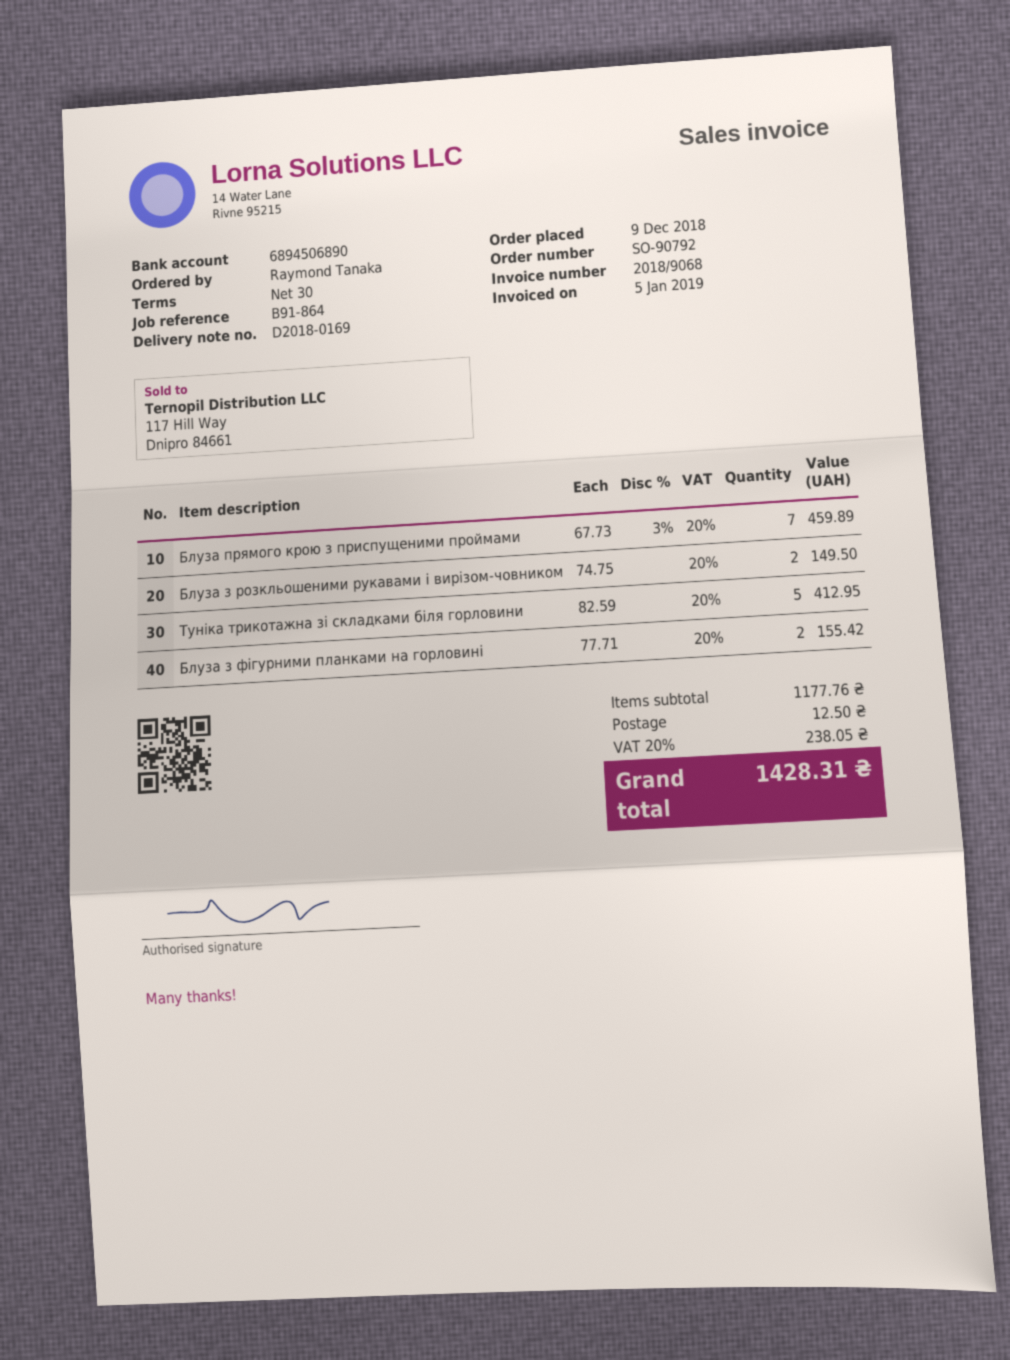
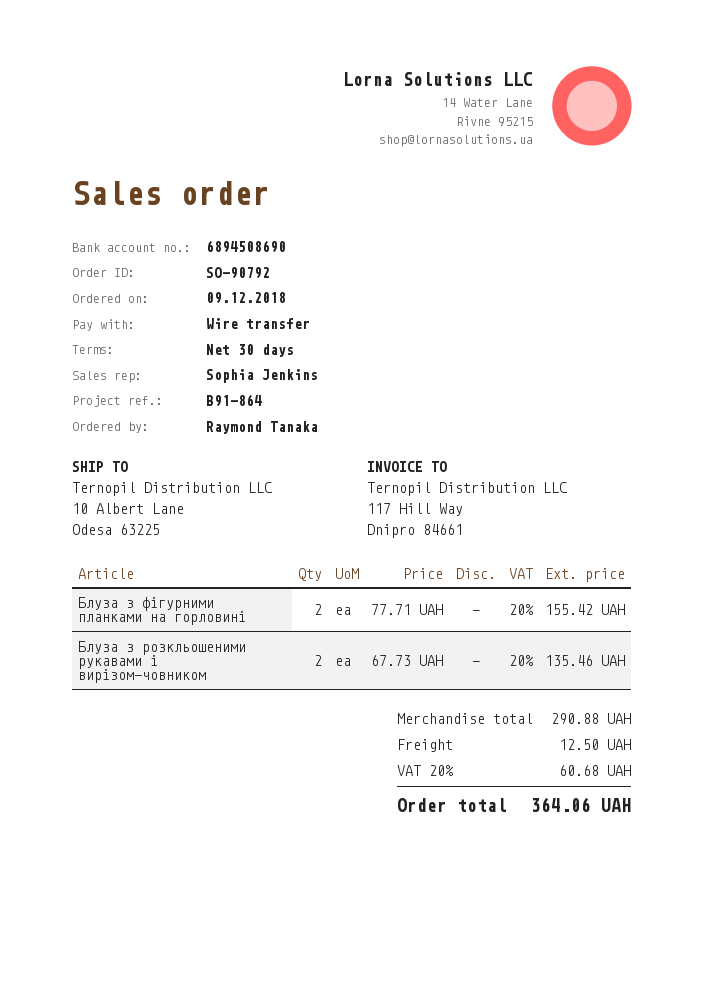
bank account: 6894506890 -> 6894508690
Блуза прямого крою з приспущеними проймами: 7 x 67.73 - 3% = 459.89 -> none
Блуза з розкльошеними рукавами і вирізом-човником: 2 x 74.75 = 149.50 -> 2 x 67.73 = 135.46
Туніка трикотажна зі складками біля горловини: 5 x 82.59 = 412.95 -> none
subtotal: 1177.76 -> 290.88
tax: 20% = 238.05 -> 20% = 60.68
total: 1428.31 -> 364.06

